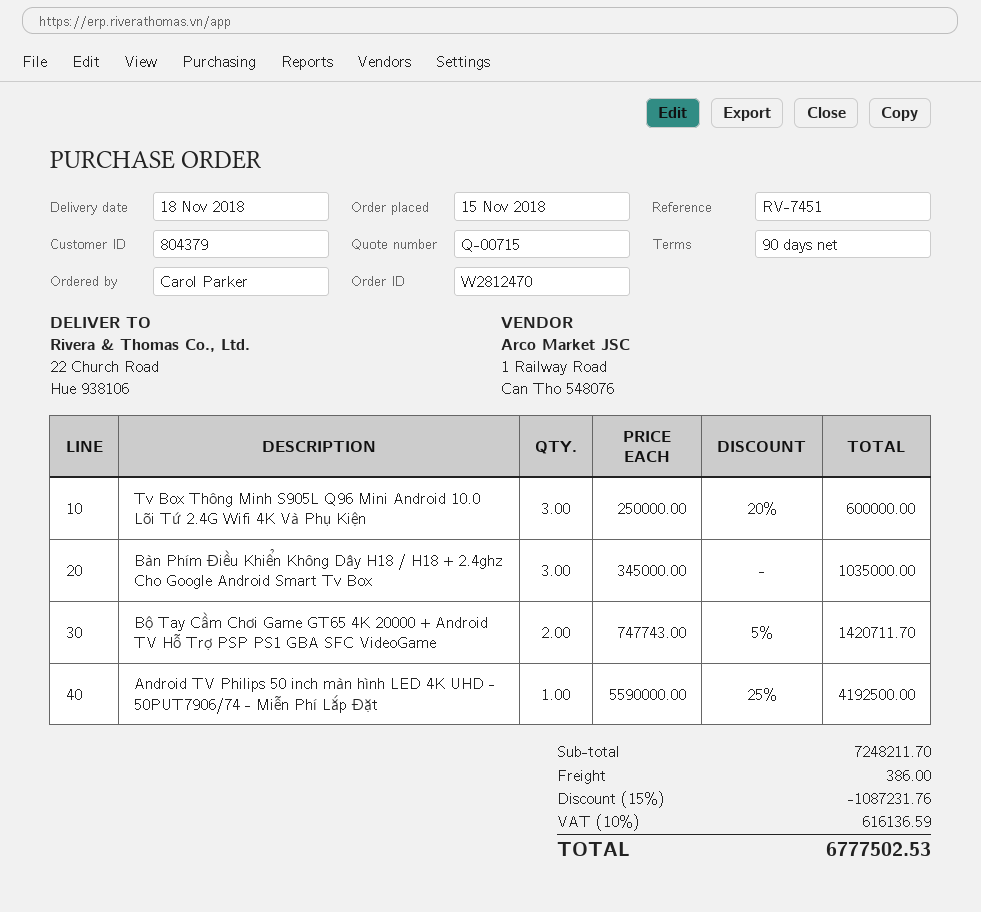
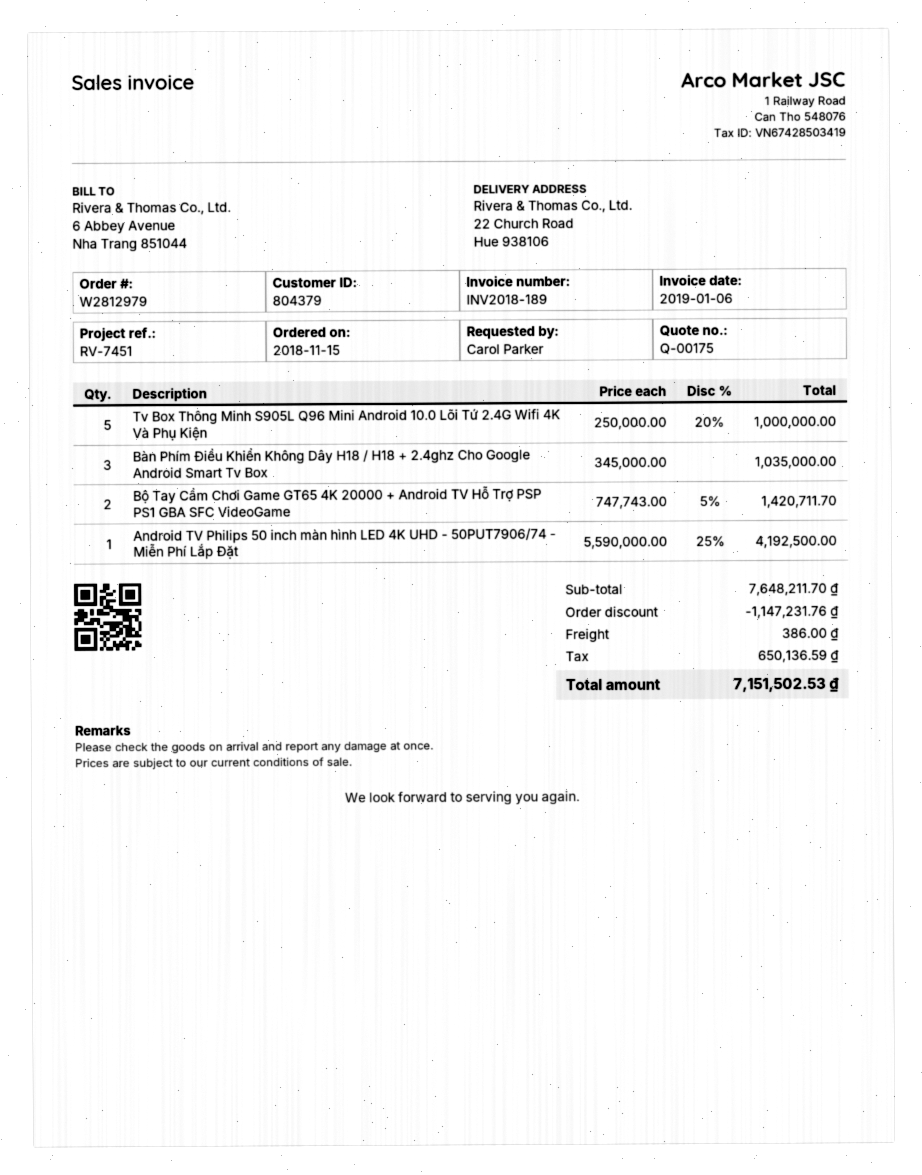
quote number: Q-00715 -> Q-00175
order number: W2812470 -> W2812979
Tv Box Thông Minh S905L Q96 Mini Android 10.0 Lõi Tứ 2.4G Wifi 4K Và Phụ Kiện: 3 x 250000.00 - 20% = 600000.00 -> 5 x 250000.00 - 20% = 1000000.00
subtotal: 7248211.70 -> 7648211.70
discount: 1087231.76 -> 1147231.76
tax: 616136.59 -> 650136.59
total: 6777502.53 -> 7151502.53

